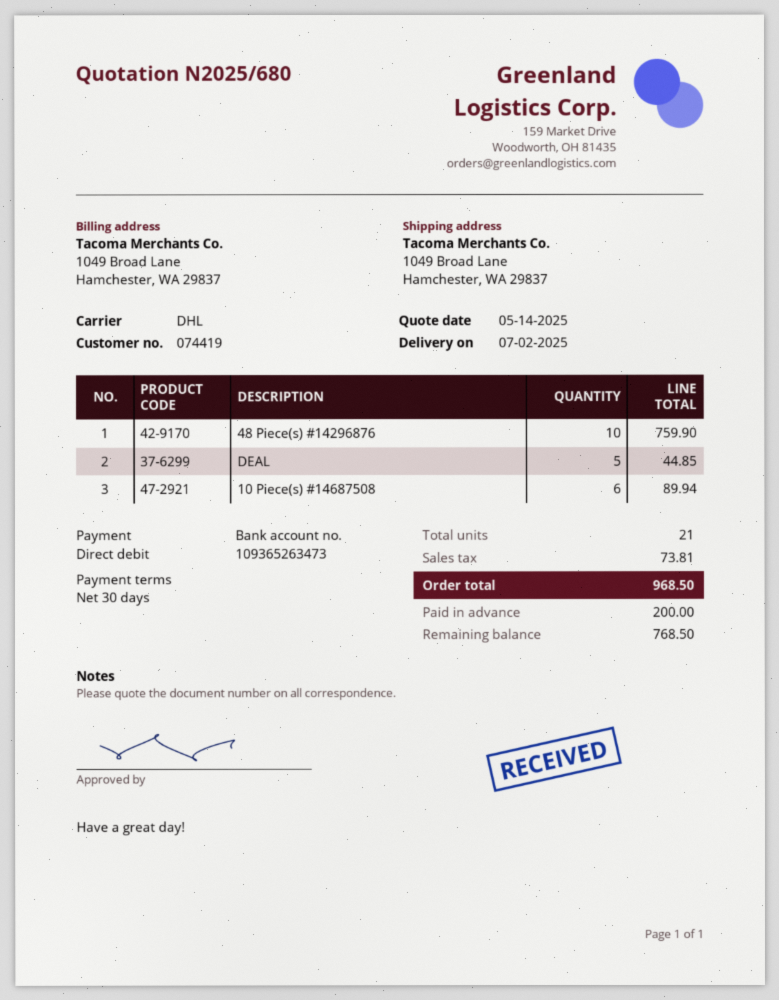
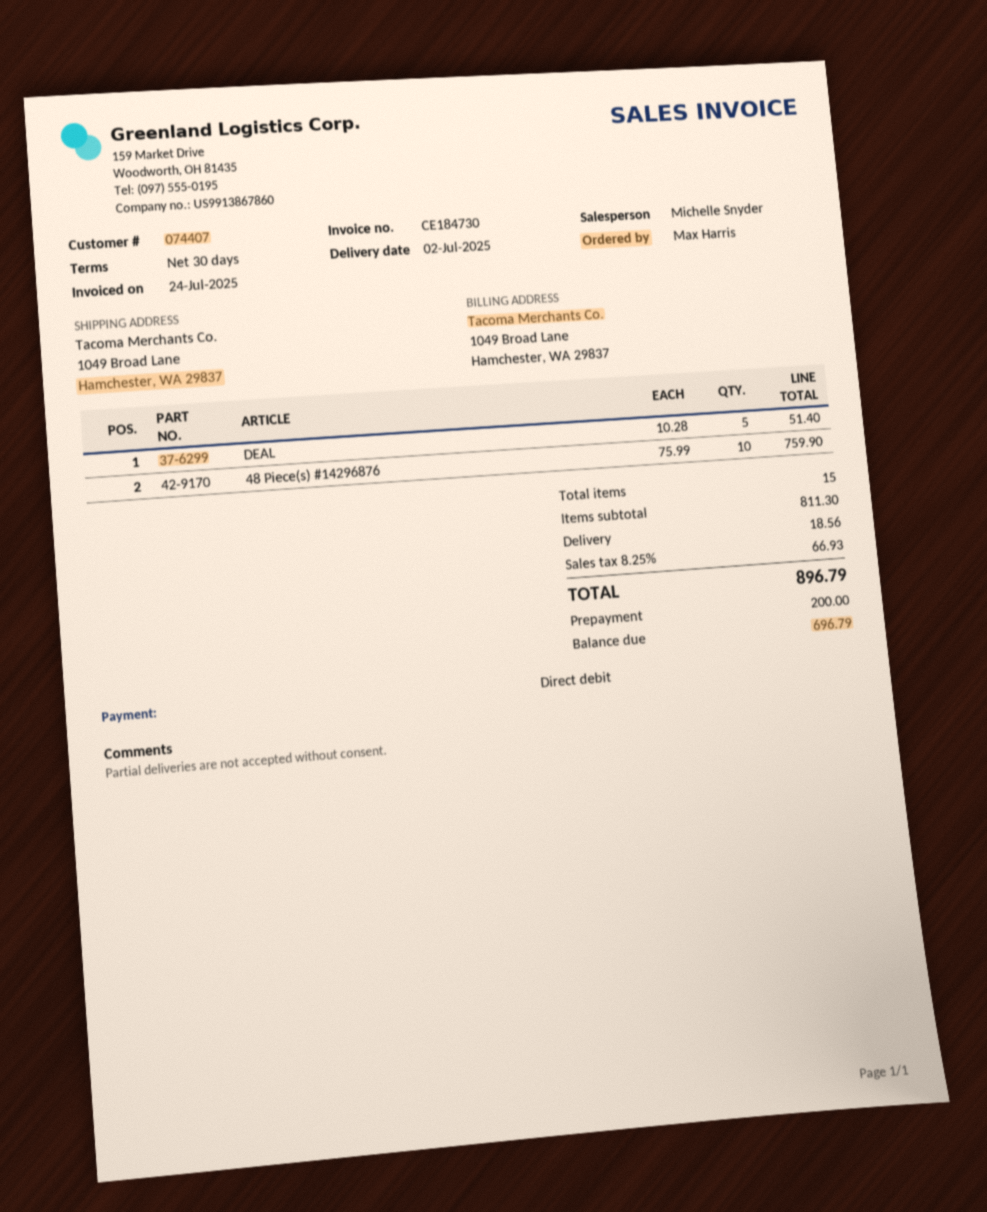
customer number: 074419 -> 074407
DEAL: 5 for 44.85 -> 5 for 51.40
10 Piece(s) #14687508: 6 for 89.94 -> none
total quantity: 21 -> 15
shipping: none -> 18.56
tax: 73.81 -> 66.93
total: 968.50 -> 896.79
balance: 768.50 -> 696.79

